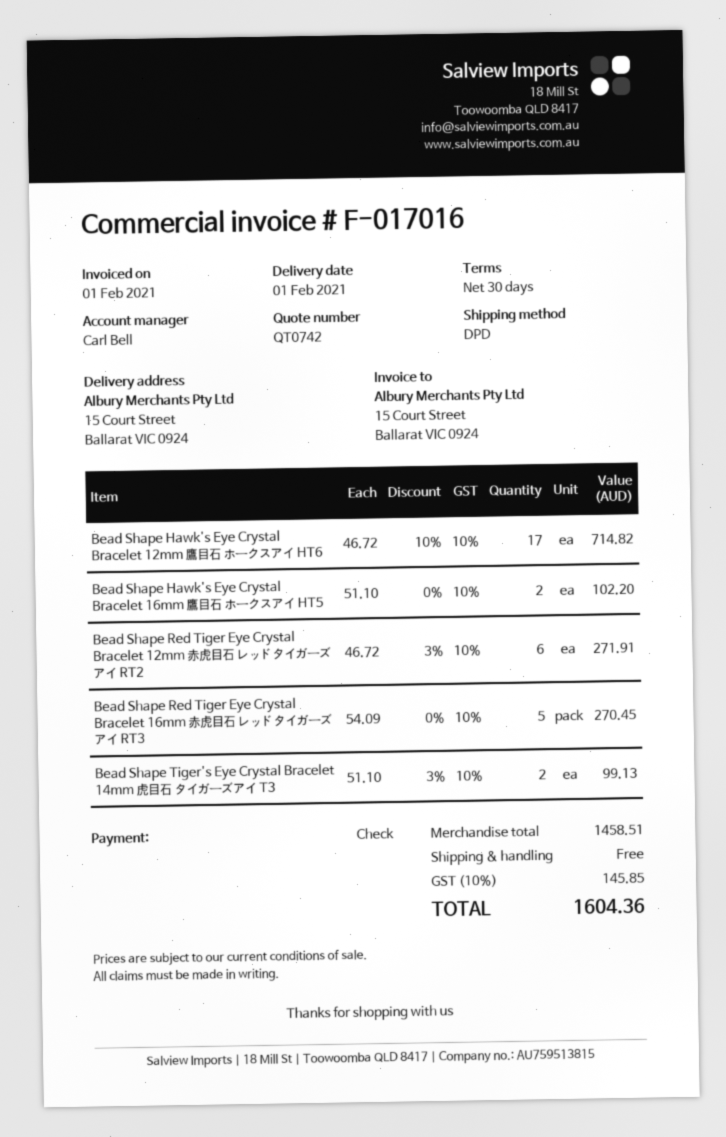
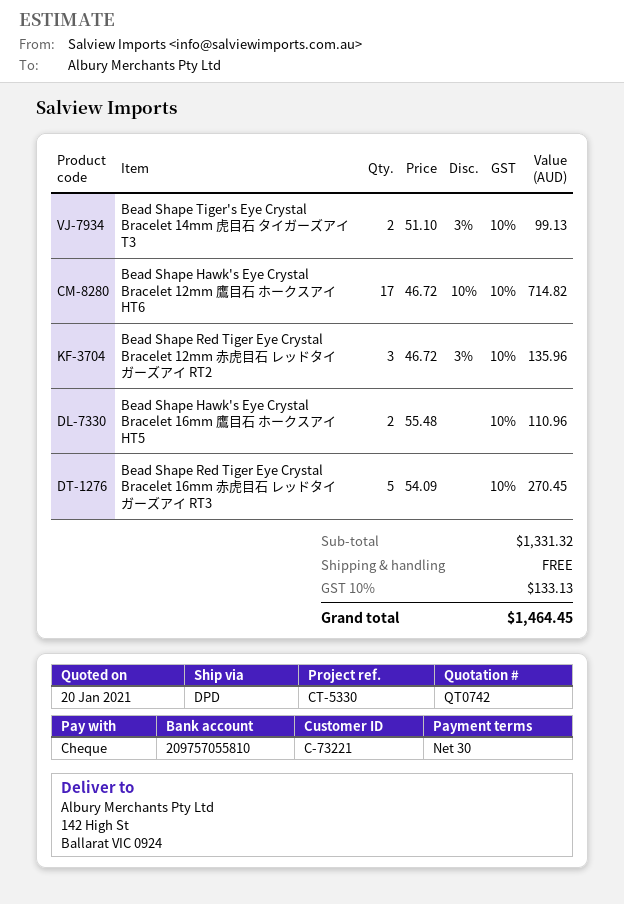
ship to: 15 Court Street, Ballarat VIC 0924 -> 142 High St, Ballarat VIC 0924
Bead Shape Hawk's Eye Crystal Bracelet 16mm 鷹目石 ホークスアイ HT5: 2 x 51.10 = 102.20 -> 2 x 55.48 = 110.96
Bead Shape Red Tiger Eye Crystal Bracelet 12mm 赤虎目石 レッドタイガーズアイ RT2: 6 x 46.72 - 3% = 271.91 -> 3 x 46.72 - 3% = 135.96
subtotal: 1458.51 -> 1331.32
tax: 10% = 145.85 -> 10% = 133.13
total: 1604.36 -> 1464.45

